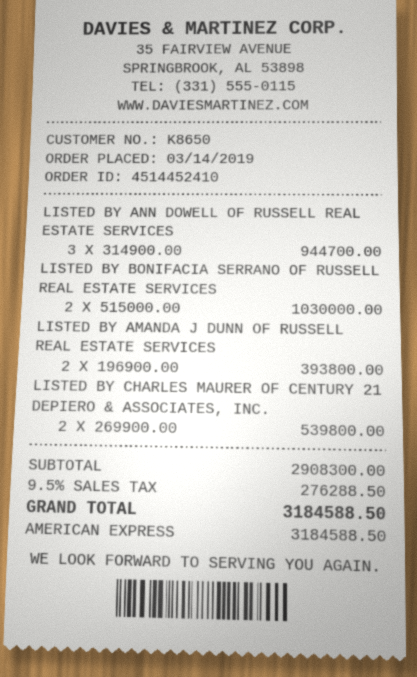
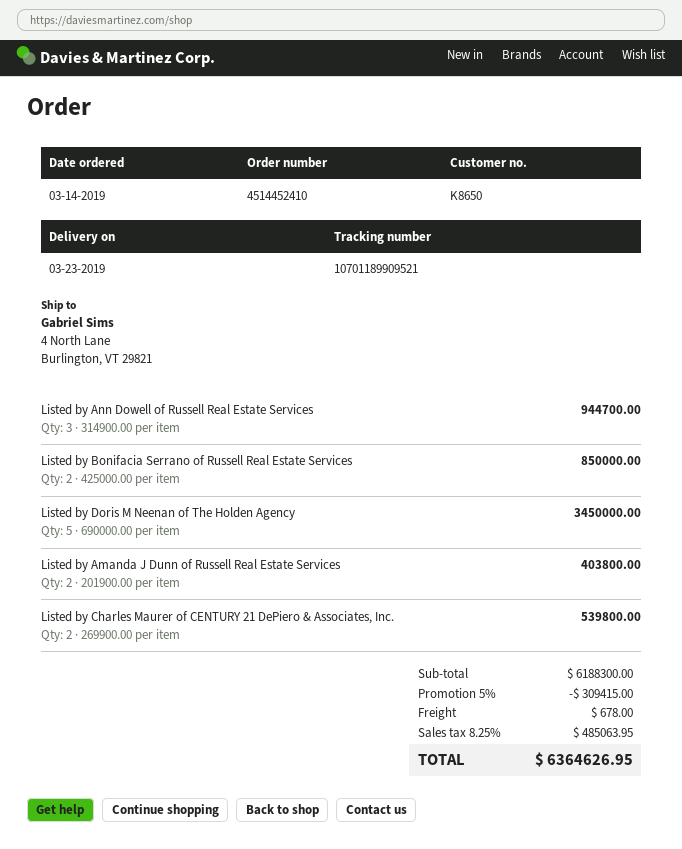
LISTED BY BONIFACIA SERRANO OF RUSSELL REAL ESTATE SERVICES: 2 x 515000.00 = 1030000.00 -> 2 x 425000.00 = 850000.00
LISTED BY AMANDA J DUNN OF RUSSELL REAL ESTATE SERVICES: 2 x 196900.00 = 393800.00 -> 2 x 201900.00 = 403800.00
Listed by Doris M Neenan of The Holden Agency: none -> 5 x 690000.00 = 3450000.00
subtotal: 2908300.00 -> 6188300.00
discount: none -> 5% = 309415.00
shipping: none -> 678.00
tax: 9.5% = 276288.50 -> 8.25% = 485063.95
total: 3184588.50 -> 6364626.95

